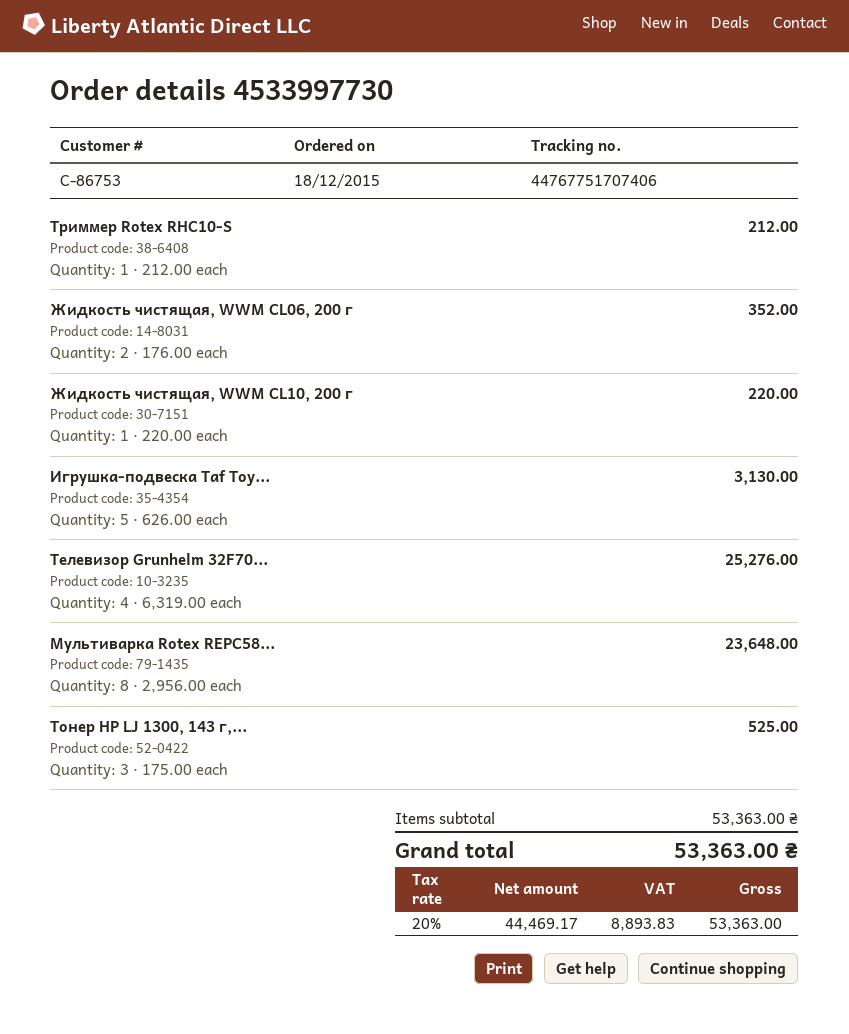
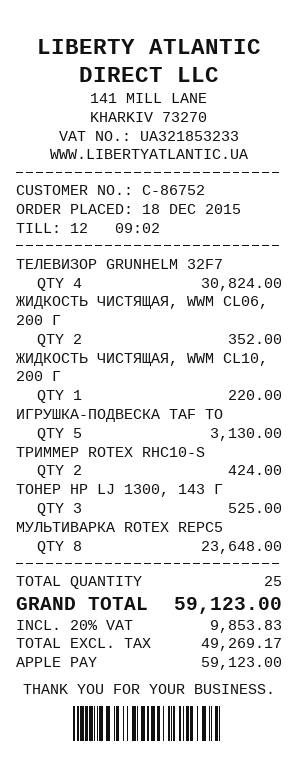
customer number: C-86753 -> C-86752
Триммер Rotex RHC10-S: 1 for 212.00 -> 2 for 424.00
Телевизор Grunhelm 32F70...: 4 for 25276.00 -> 4 for 30824.00
net: 44469.17 -> 49269.17
tax: 20% = 8893.83 -> 20% = 9853.83
total: 53363.00 -> 59123.00

